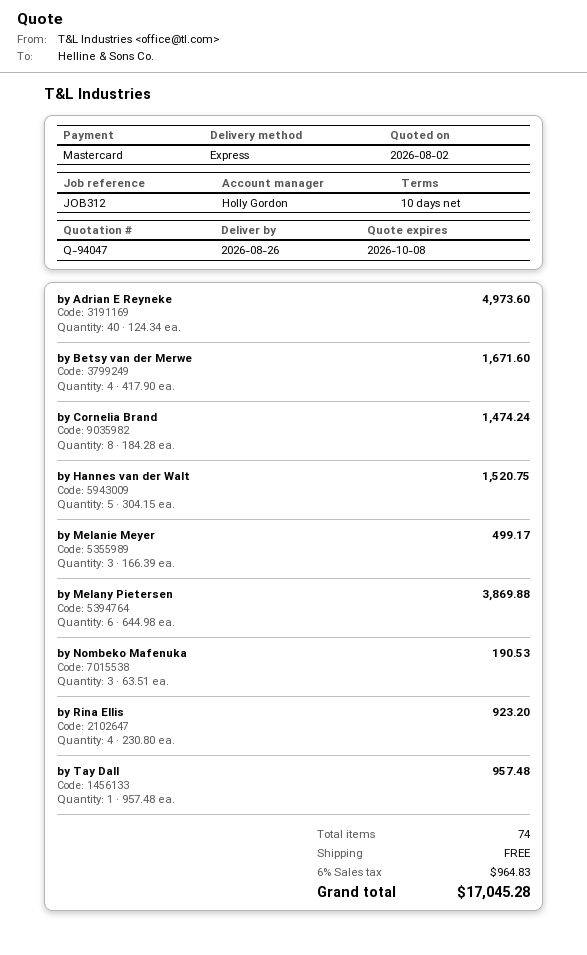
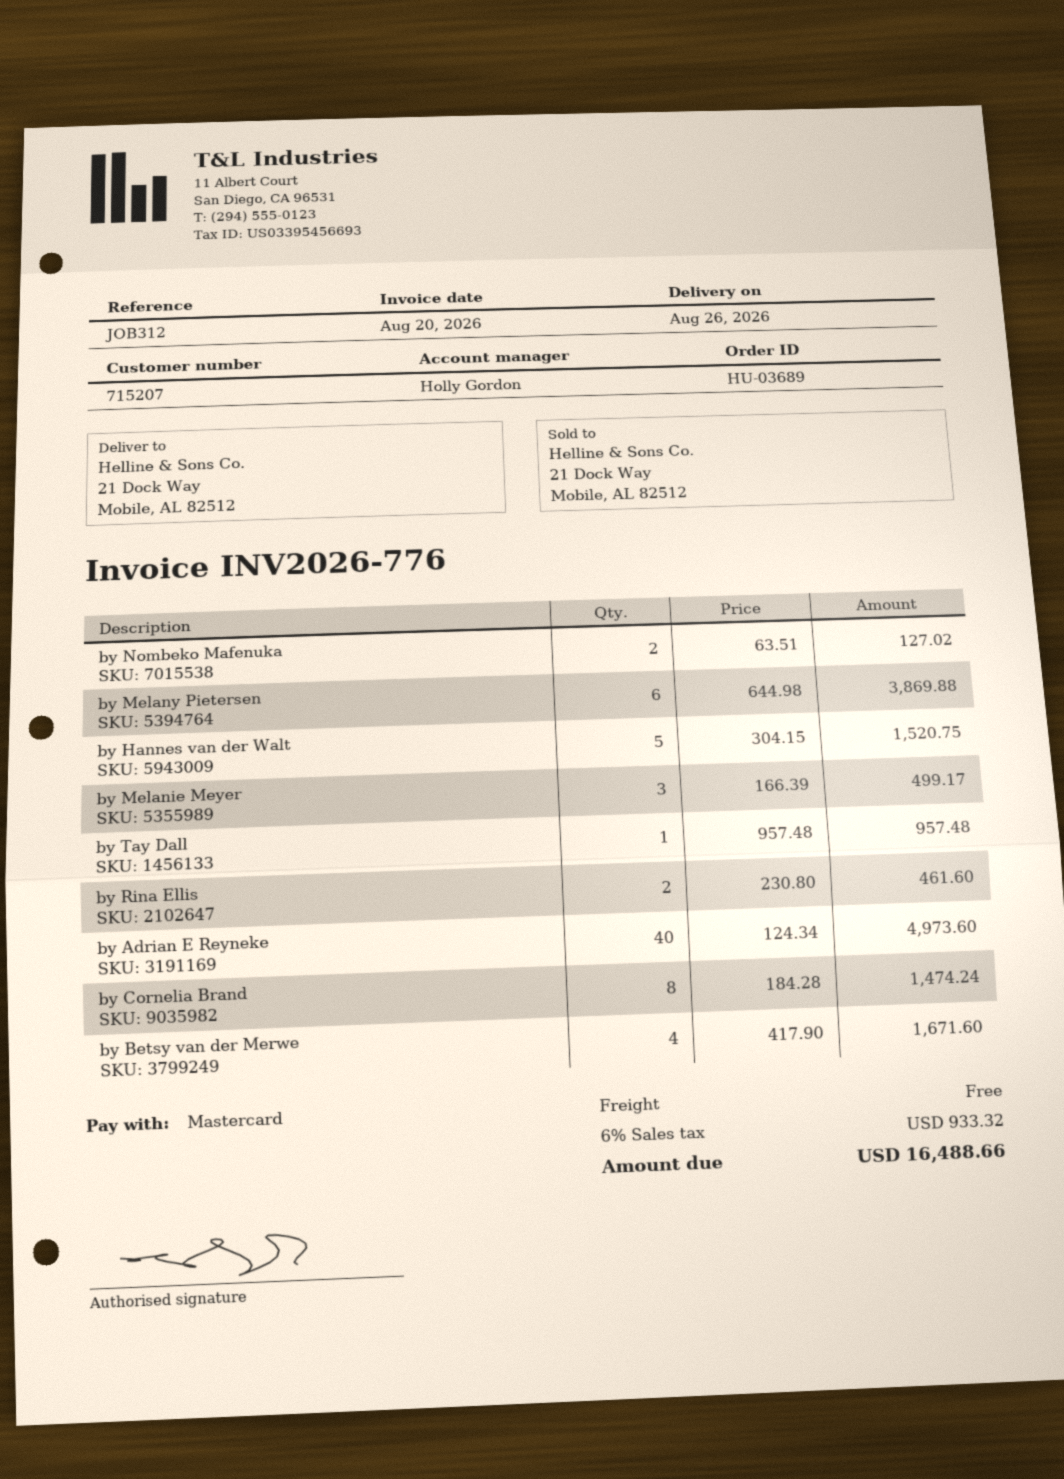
by Nombeko Mafenuka: 3 x 63.51 = 190.53 -> 2 x 63.51 = 127.02
by Rina Ellis: 4 x 230.80 = 923.20 -> 2 x 230.80 = 461.60
tax: 6% = 964.83 -> 6% = 933.32
total: 17045.28 -> 16488.66

